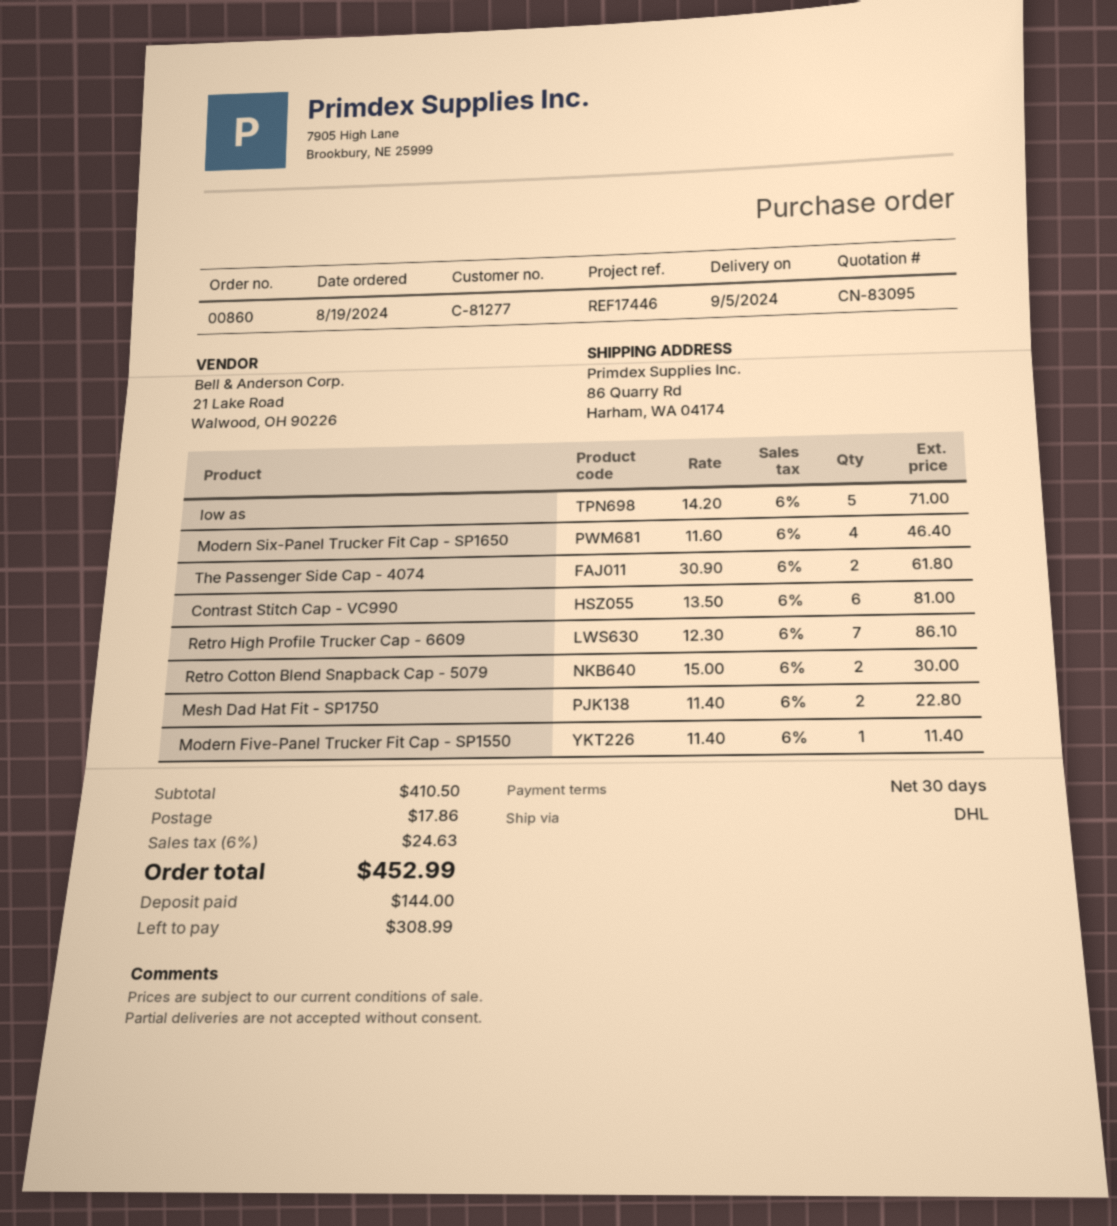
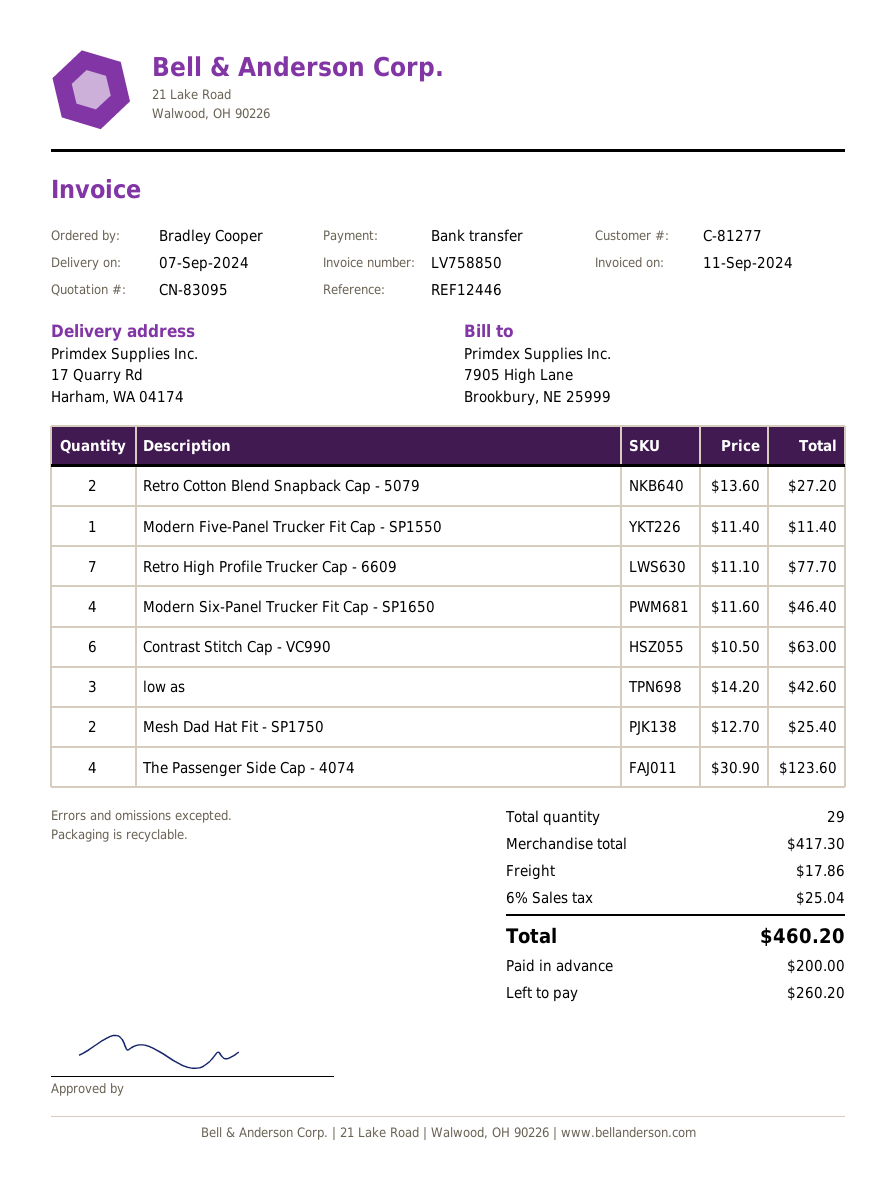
delivery date: 2024-09-05 -> 2024-09-07
reference: REF17446 -> REF12446
ship to: 86 Quarry Rd, Harham, WA 04174 -> 17 Quarry Rd, Harham, WA 04174
low as: 5 x 14.20 = 71.00 -> 3 x 14.20 = 42.60
The Passenger Side Cap - 4074: 2 x 30.90 = 61.80 -> 4 x 30.90 = 123.60
Contrast Stitch Cap - VC990: 6 x 13.50 = 81.00 -> 6 x 10.50 = 63.00
Retro High Profile Trucker Cap - 6609: 7 x 12.30 = 86.10 -> 7 x 11.10 = 77.70
Retro Cotton Blend Snapback Cap - 5079: 2 x 15.00 = 30.00 -> 2 x 13.60 = 27.20
Mesh Dad Hat Fit - SP1750: 2 x 11.40 = 22.80 -> 2 x 12.70 = 25.40
subtotal: 410.50 -> 417.30
tax: 6% = 24.63 -> 6% = 25.04
total: 452.99 -> 460.20
deposit: 144.00 -> 200.00
balance: 308.99 -> 260.20

